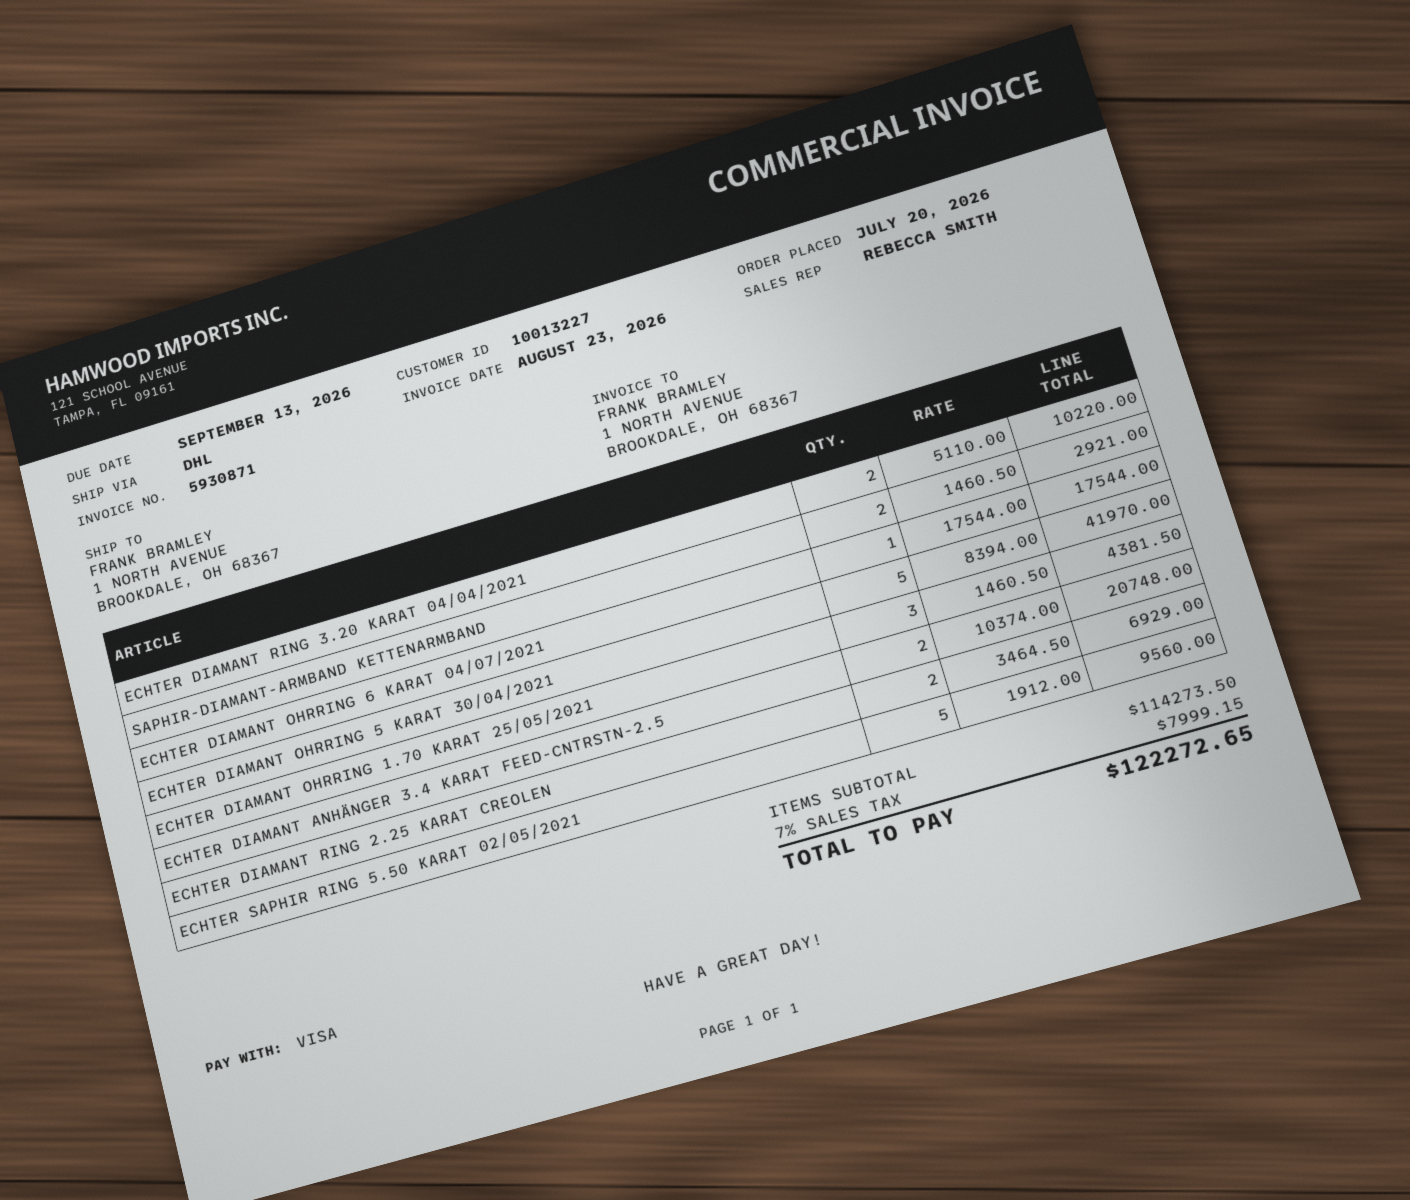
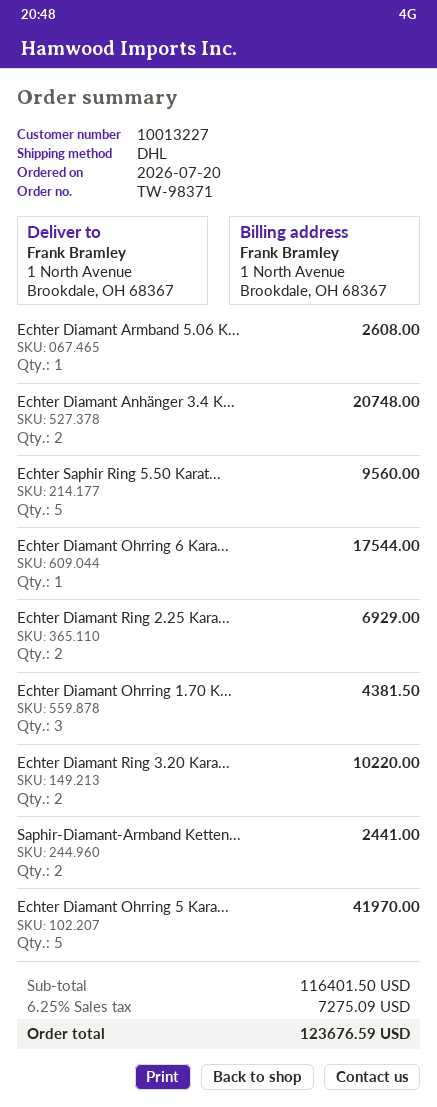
SAPHIR-DIAMANT-ARMBAND KETTENARMBAND: 2 for 2921.00 -> 2 for 2441.00
Echter Diamant Armband 5.06 K...: none -> 1 for 2608.00
subtotal: 114273.50 -> 116401.50
tax: 7% = 7999.15 -> 6.25% = 7275.09
total: 122272.65 -> 123676.59

